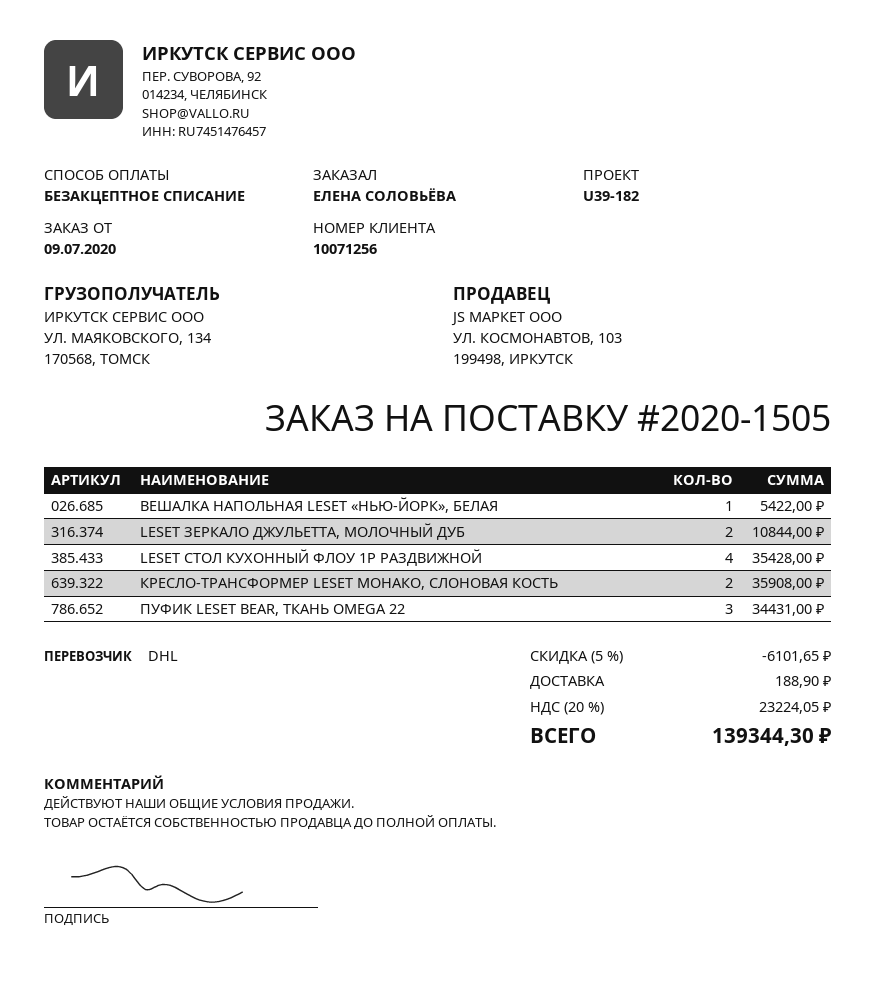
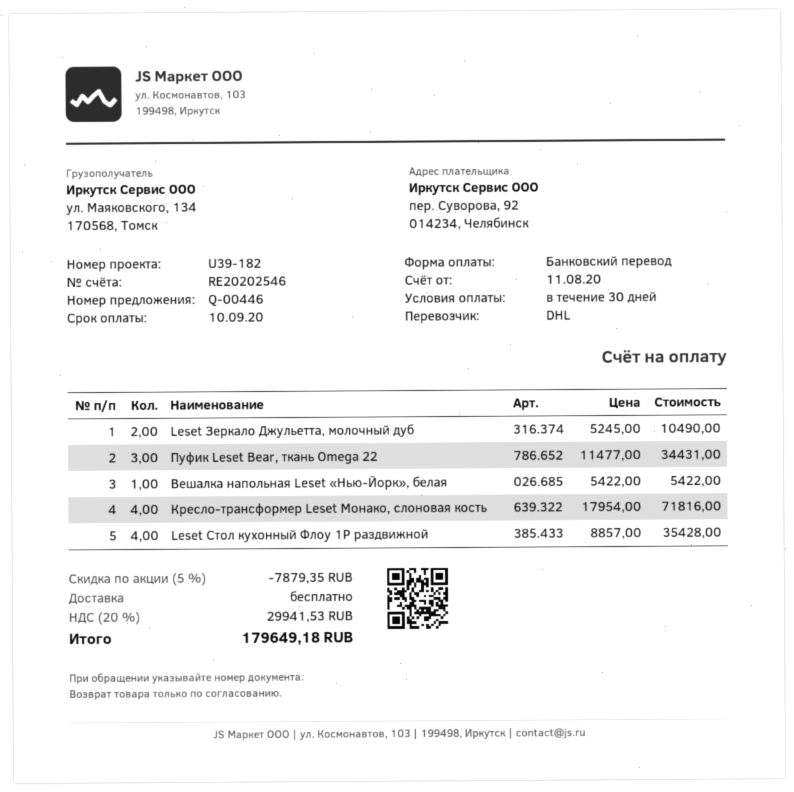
payment method: direct debit -> bank transfer
LESET ЗЕРКАЛО ДЖУЛЬЕТТА, МОЛОЧНЫЙ ДУБ: 2 for 10844.00 -> 2 for 10490.00
КРЕСЛО-ТРАНСФОРМЕР LESET МОНАКО, СЛОНОВАЯ КОСТЬ: 2 for 35908.00 -> 4 for 71816.00
discount: 5% = 6101.65 -> 5% = 7879.35
shipping: 188.90 -> 0.00
tax: 20% = 23224.05 -> 20% = 29941.53
total: 139344.30 -> 179649.18

